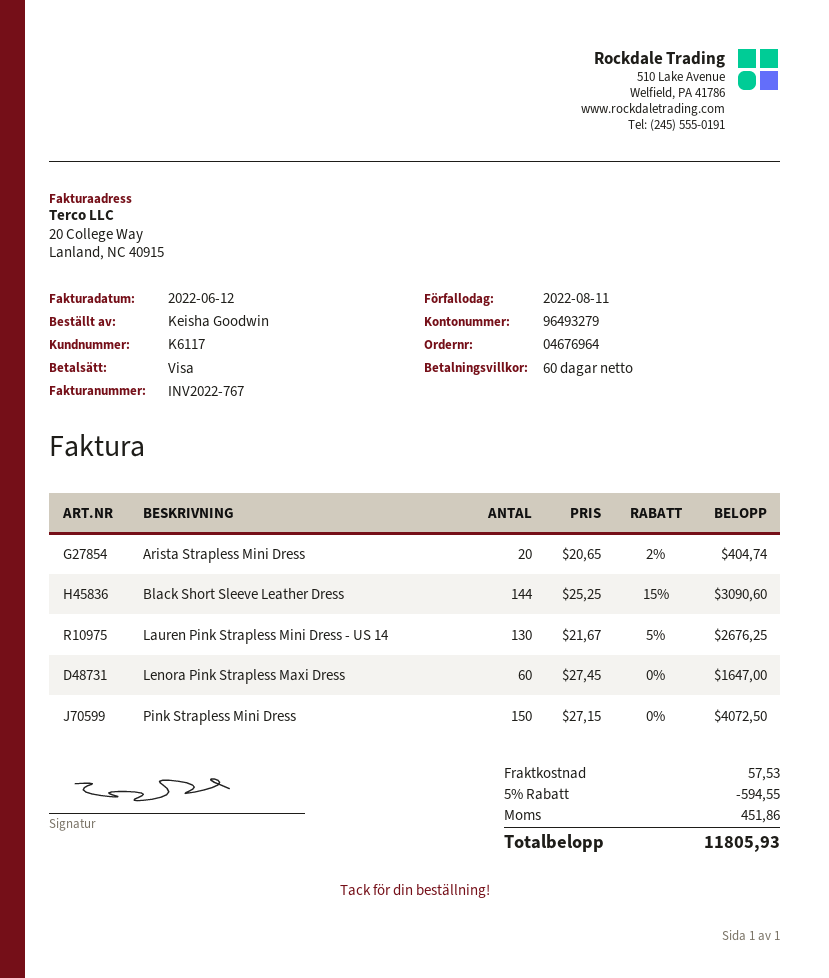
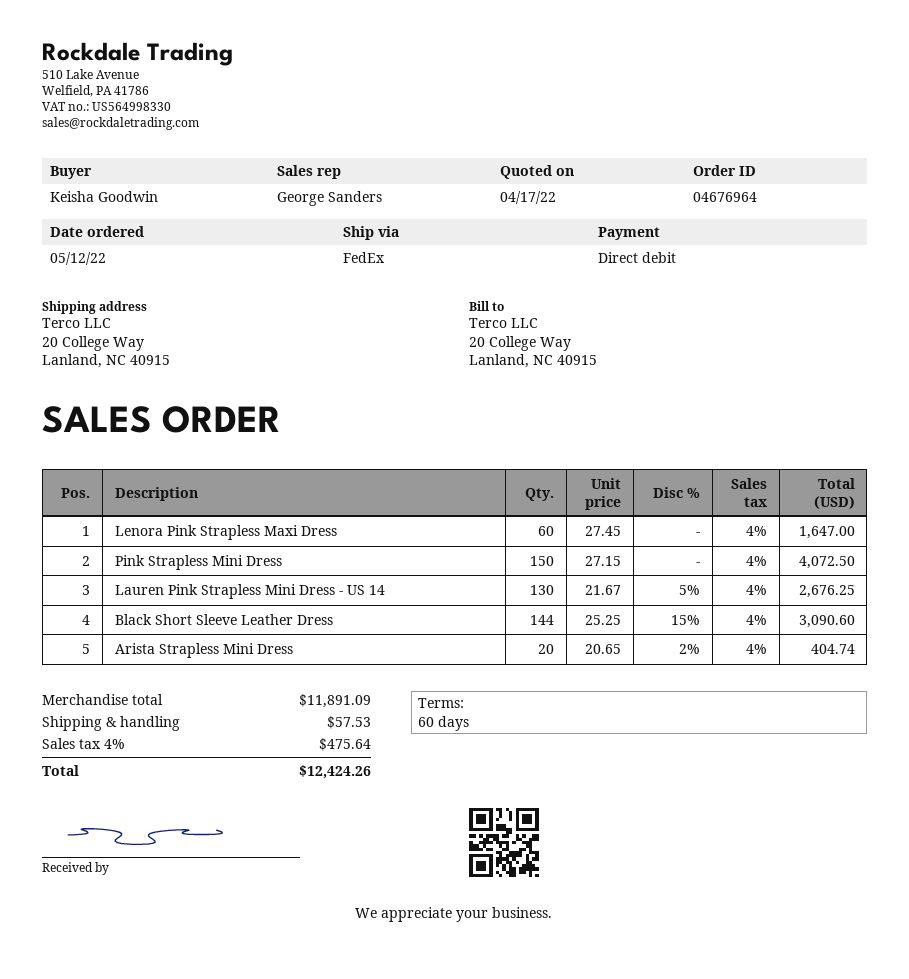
payment method: Visa -> direct debit
discount: 5% = 594.55 -> none
tax: 451.86 -> 475.64
total: 11805.93 -> 12424.26

